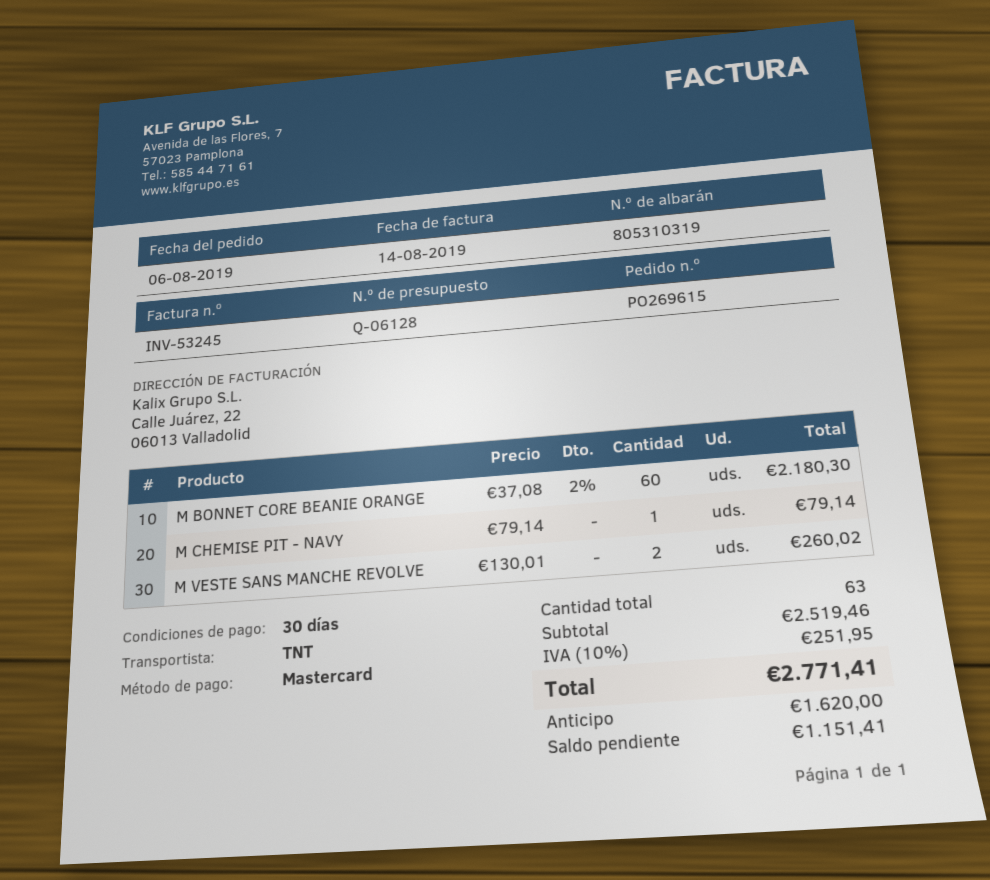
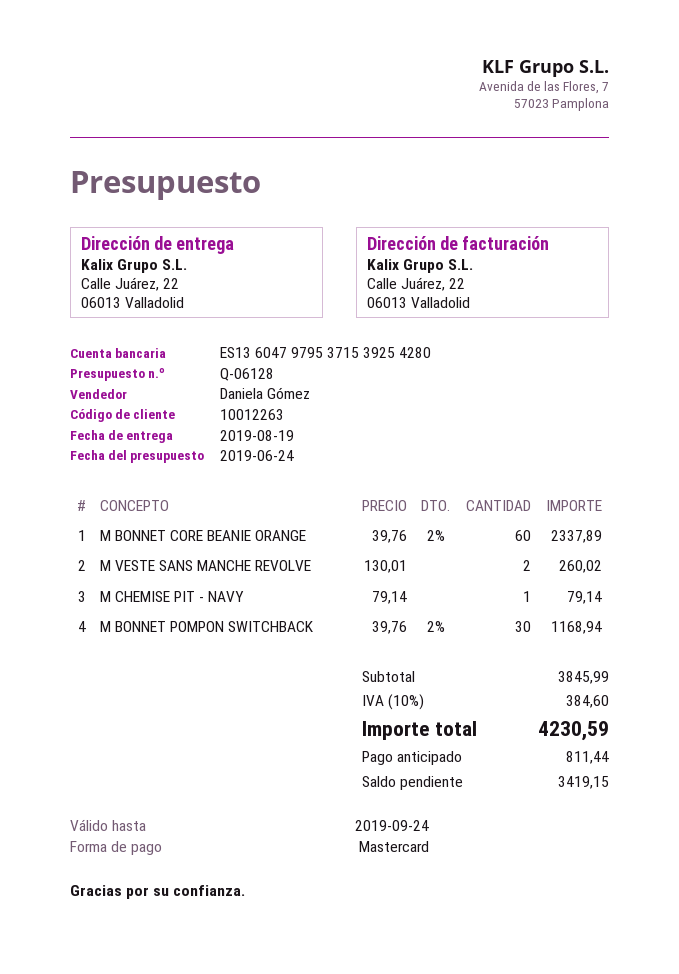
M BONNET CORE BEANIE ORANGE: 60 x 37.08 - 2% = 2180.30 -> 60 x 39.76 - 2% = 2337.89
M BONNET POMPON SWITCHBACK: none -> 30 x 39.76 - 2% = 1168.94
subtotal: 2519.46 -> 3845.99
tax: 10% = 251.95 -> 10% = 384.60
total: 2771.41 -> 4230.59
deposit: 1620.00 -> 811.44
balance: 1151.41 -> 3419.15

